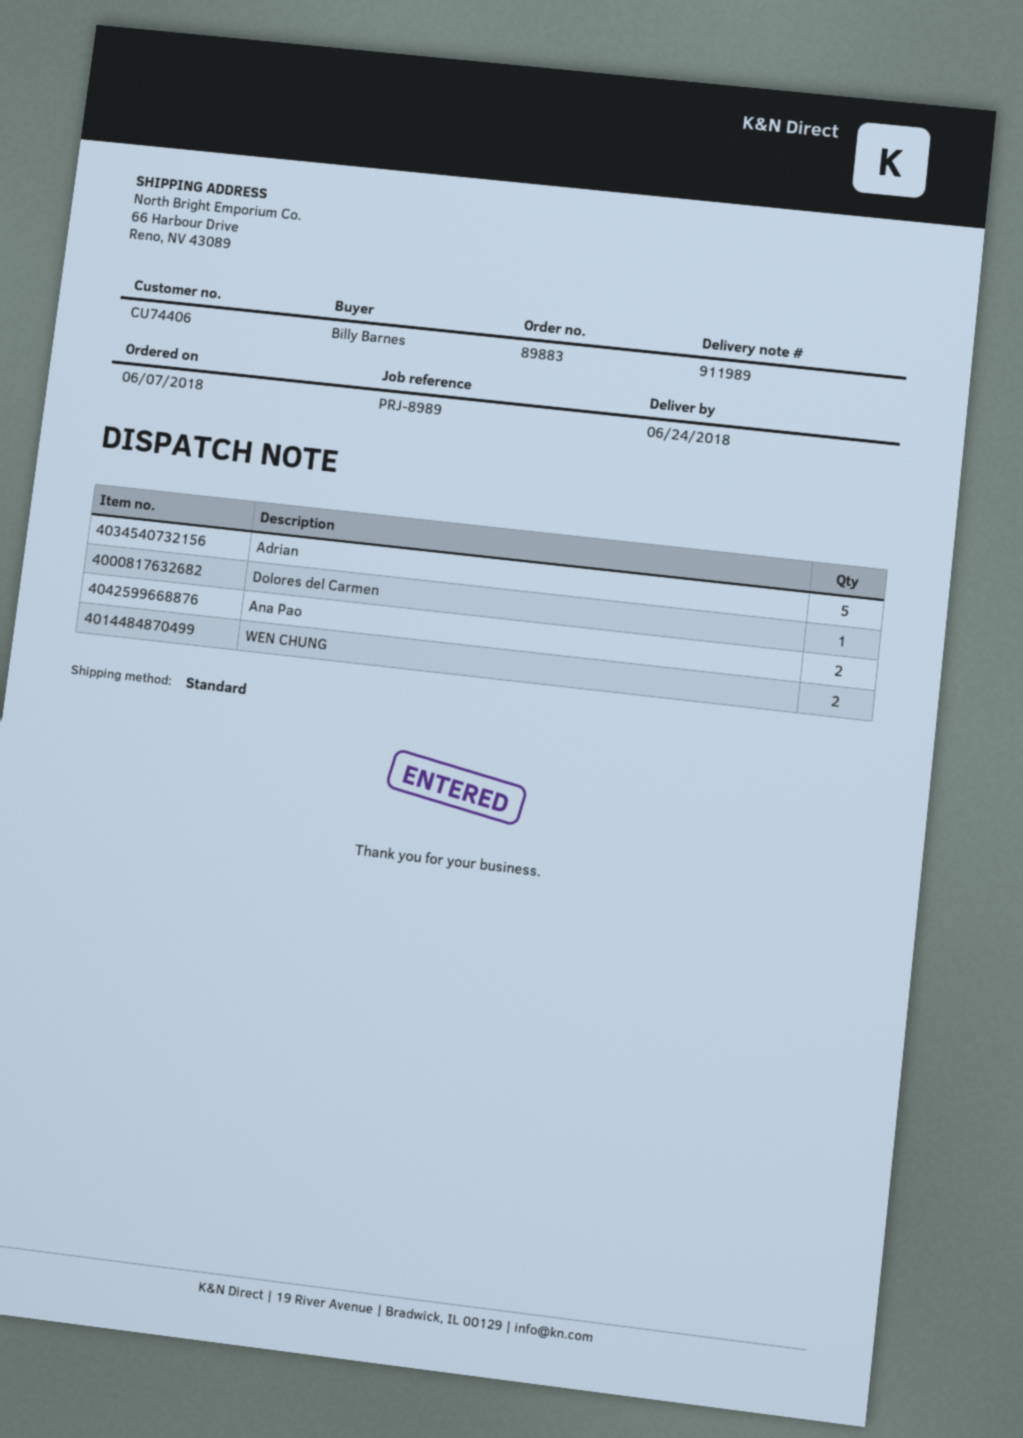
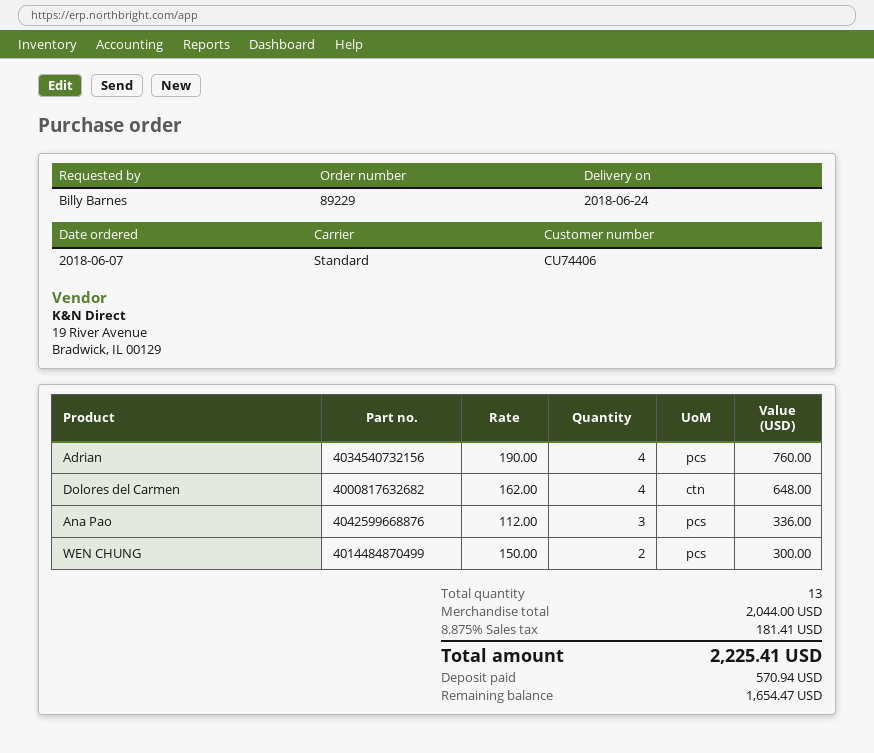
order number: 89883 -> 89229
Adrian: 5 -> 4
Dolores del Carmen: 1 -> 4
Ana Pao: 2 -> 3

